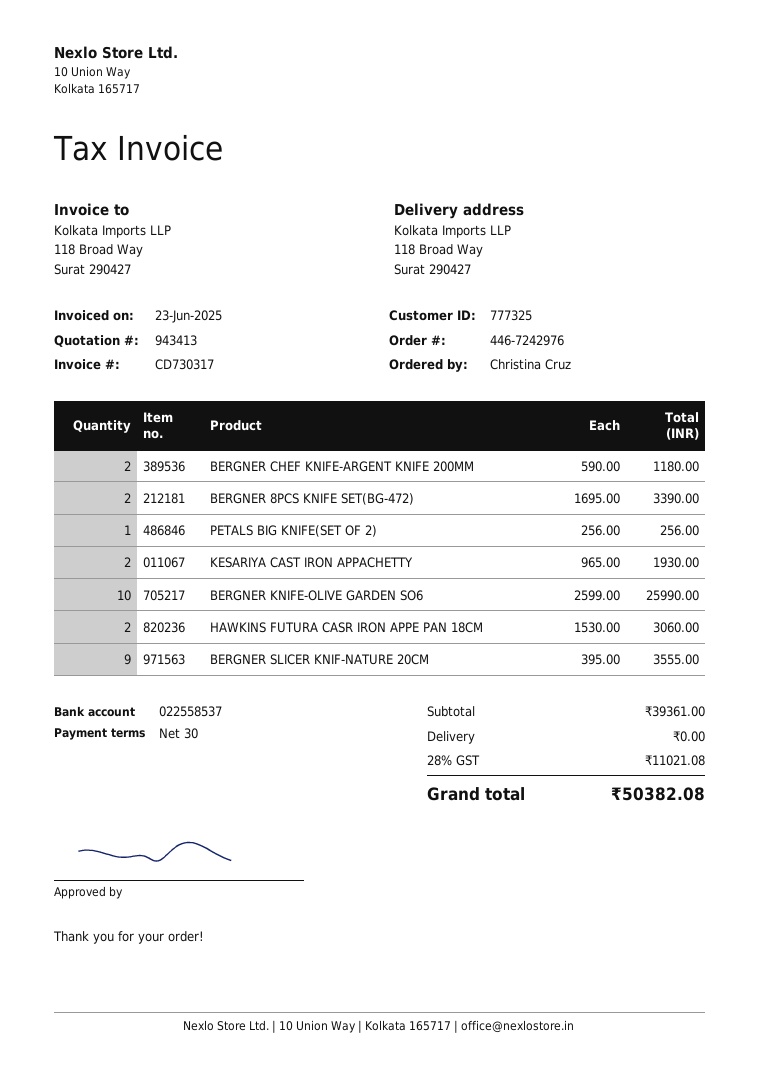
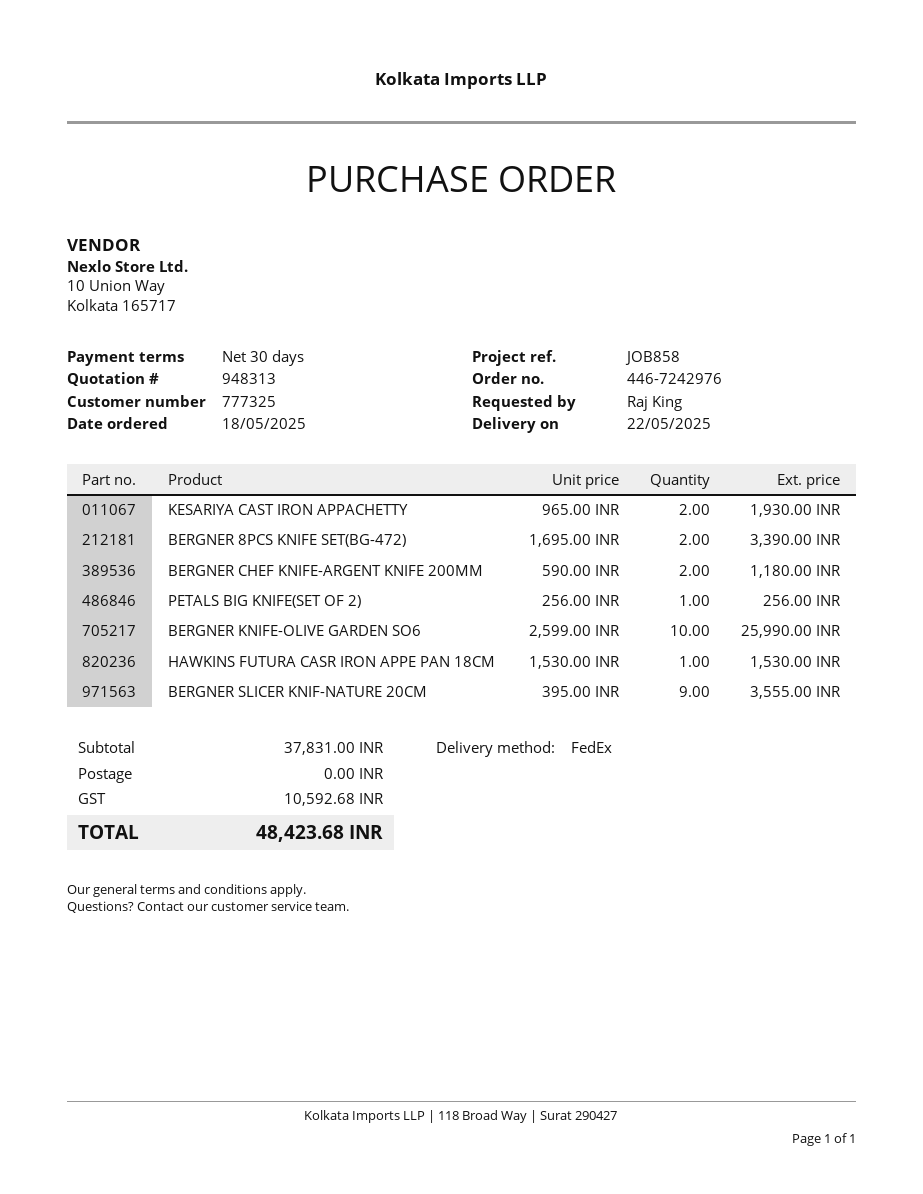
quote number: 943413 -> 948313
ordered by: Christina Cruz -> Raj King
HAWKINS FUTURA CASR IRON APPE PAN 18CM: 2 x 1530.00 = 3060.00 -> 1 x 1530.00 = 1530.00
subtotal: 39361.00 -> 37831.00
tax: 11021.08 -> 10592.68
total: 50382.08 -> 48423.68

